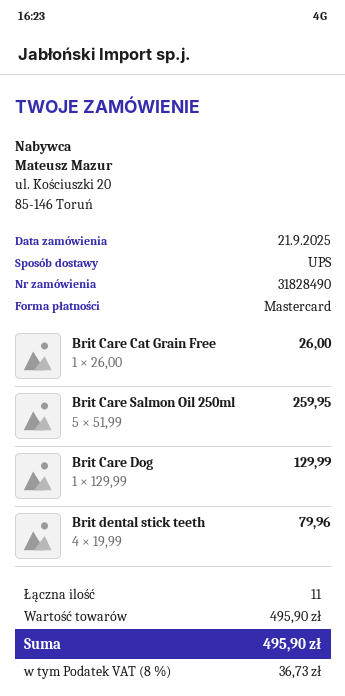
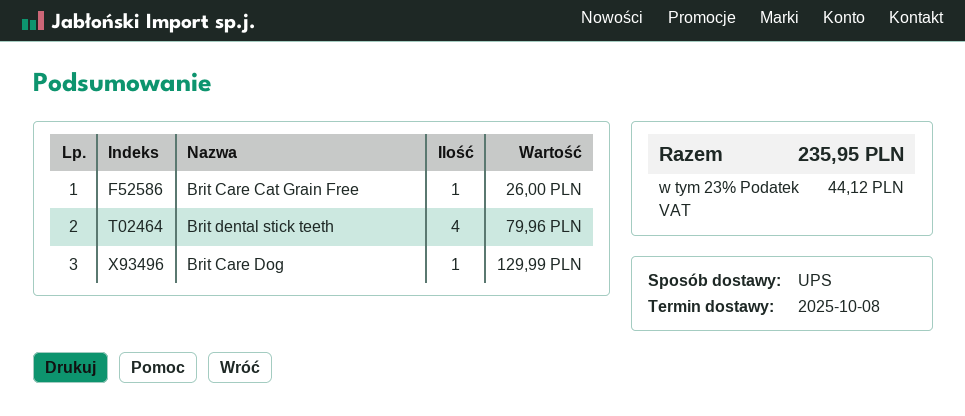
Brit Care Salmon Oil 250ml: 5 for 259.95 -> none
tax: 8% = 36.73 -> 23% = 44.12
total: 495.90 -> 235.95

